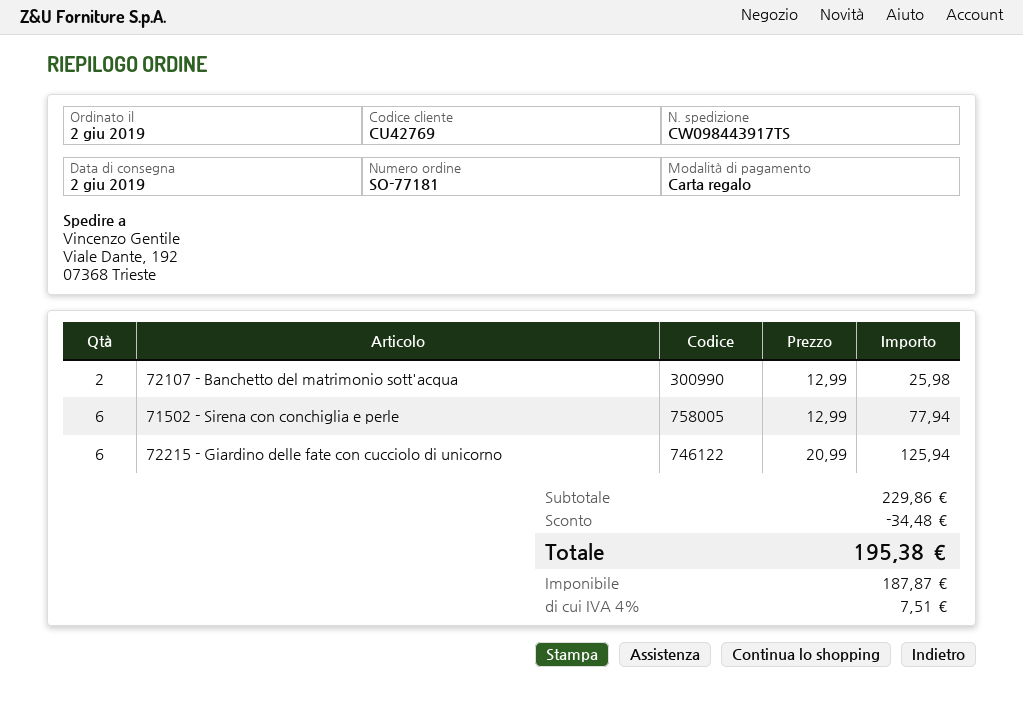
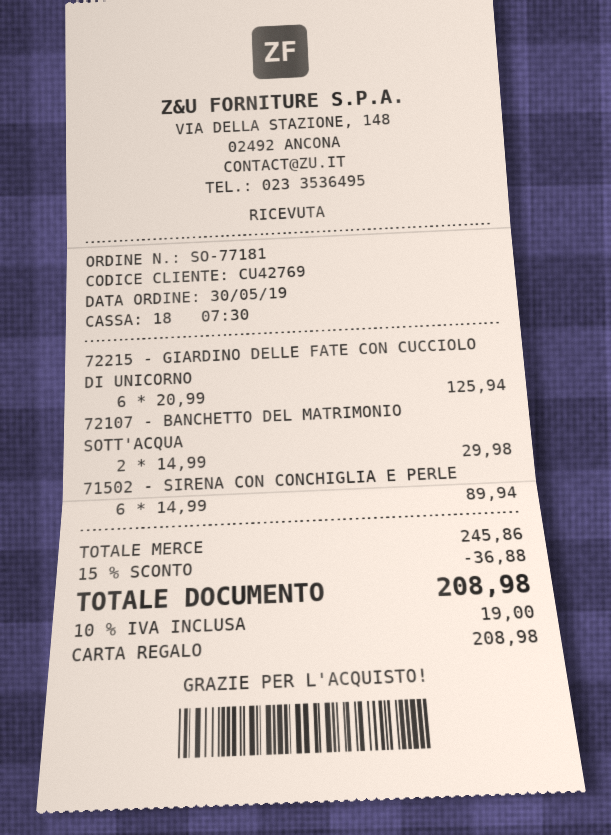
order date: 2019-06-02 -> 2019-05-30
72107 - Banchetto del matrimonio sott'acqua: 2 x 12.99 = 25.98 -> 2 x 14.99 = 29.98
71502 - Sirena con conchiglia e perle: 6 x 12.99 = 77.94 -> 6 x 14.99 = 89.94
subtotal: 229.86 -> 245.86
discount: 34.48 -> 36.88
tax: 4% = 7.51 -> 10% = 19.00
total: 195.38 -> 208.98

